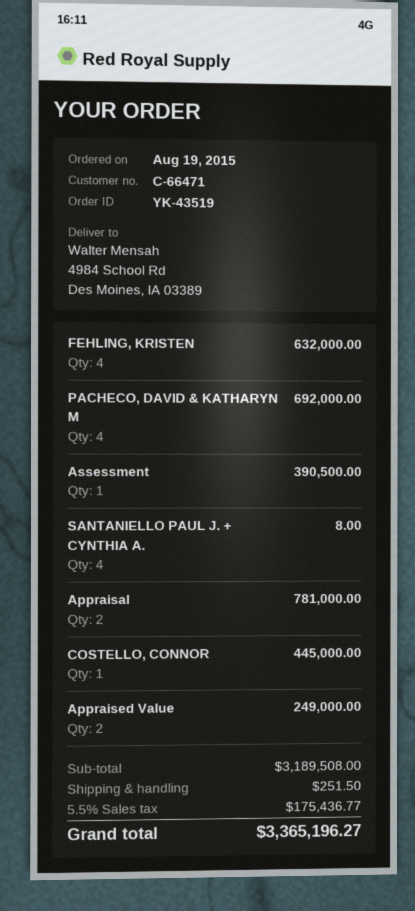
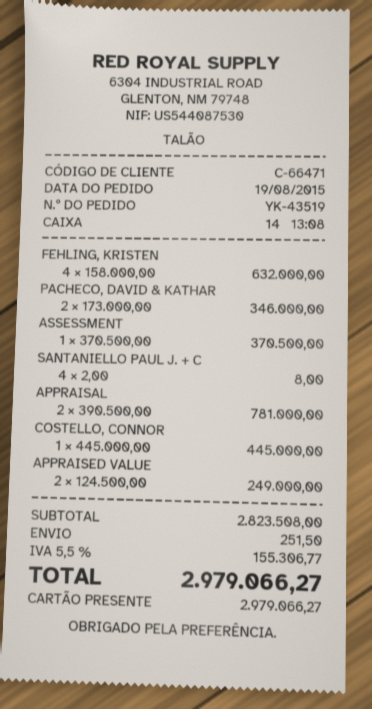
PACHECO, DAVID & KATHARYN M: 4 for 692000.00 -> 2 for 346000.00
Assessment: 1 for 390500.00 -> 1 for 370500.00
subtotal: 3189508.00 -> 2823508.00
tax: 5.5% = 175436.77 -> 5.5% = 155306.77
total: 3365196.27 -> 2979066.27

